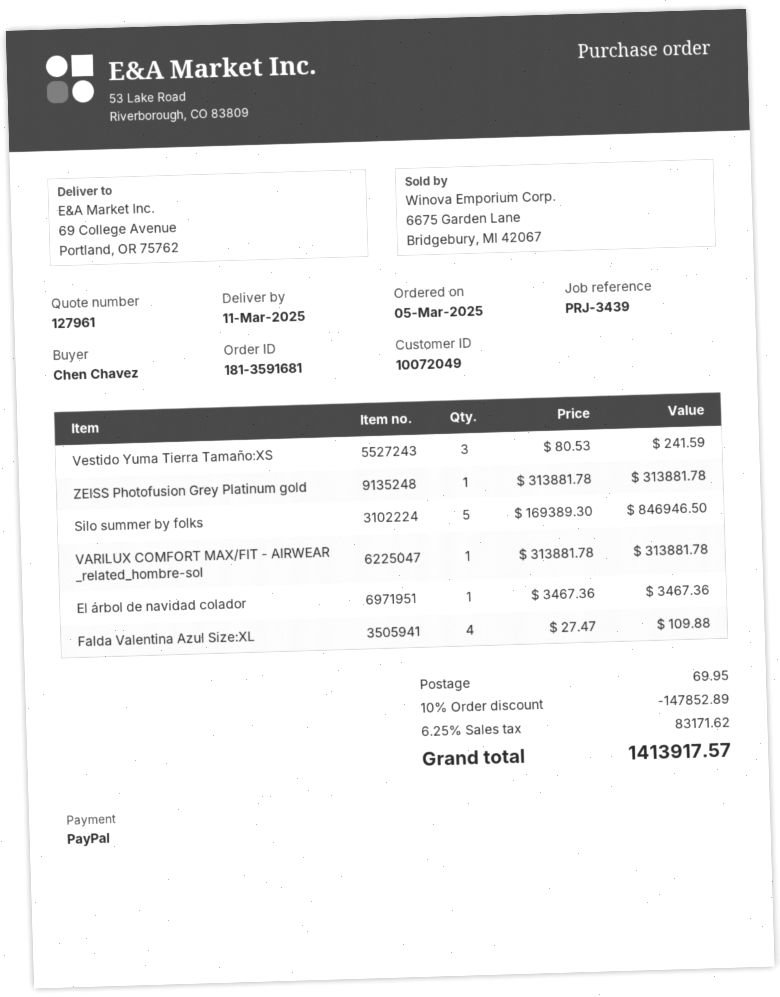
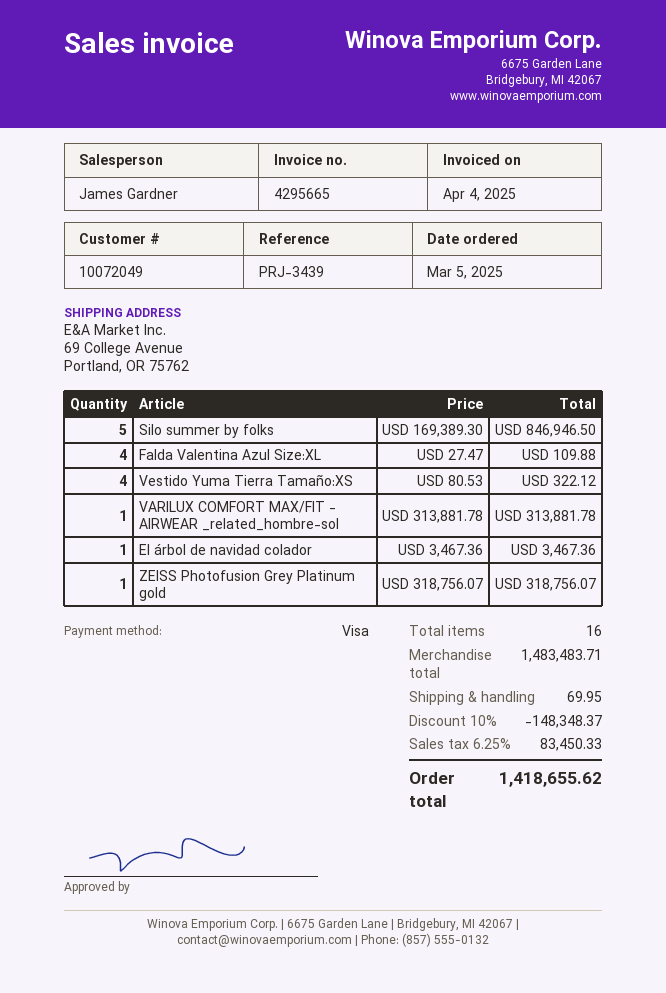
payment method: PayPal -> Visa
Vestido Yuma Tierra Tamaño:XS: 3 x 80.53 = 241.59 -> 4 x 80.53 = 322.12
ZEISS Photofusion Grey Platinum gold: 1 x 313881.78 = 313881.78 -> 1 x 318756.07 = 318756.07
discount: 10% = 147852.89 -> 10% = 148348.37
tax: 6.25% = 83171.62 -> 6.25% = 83450.33
total: 1413917.57 -> 1418655.62

